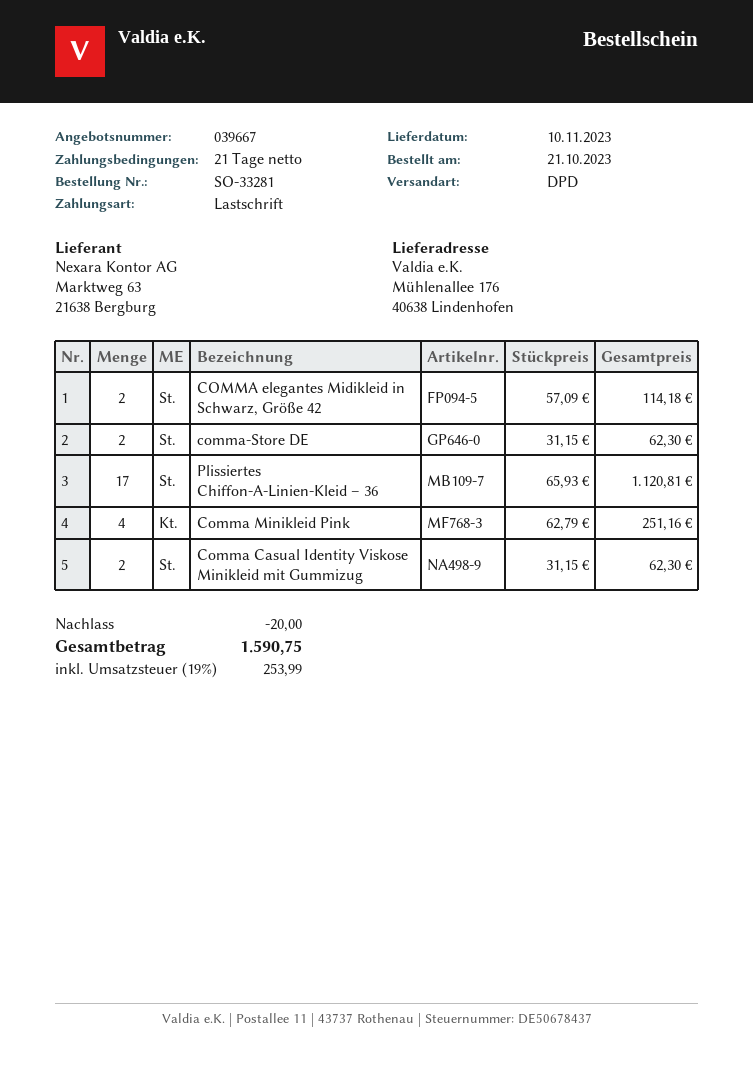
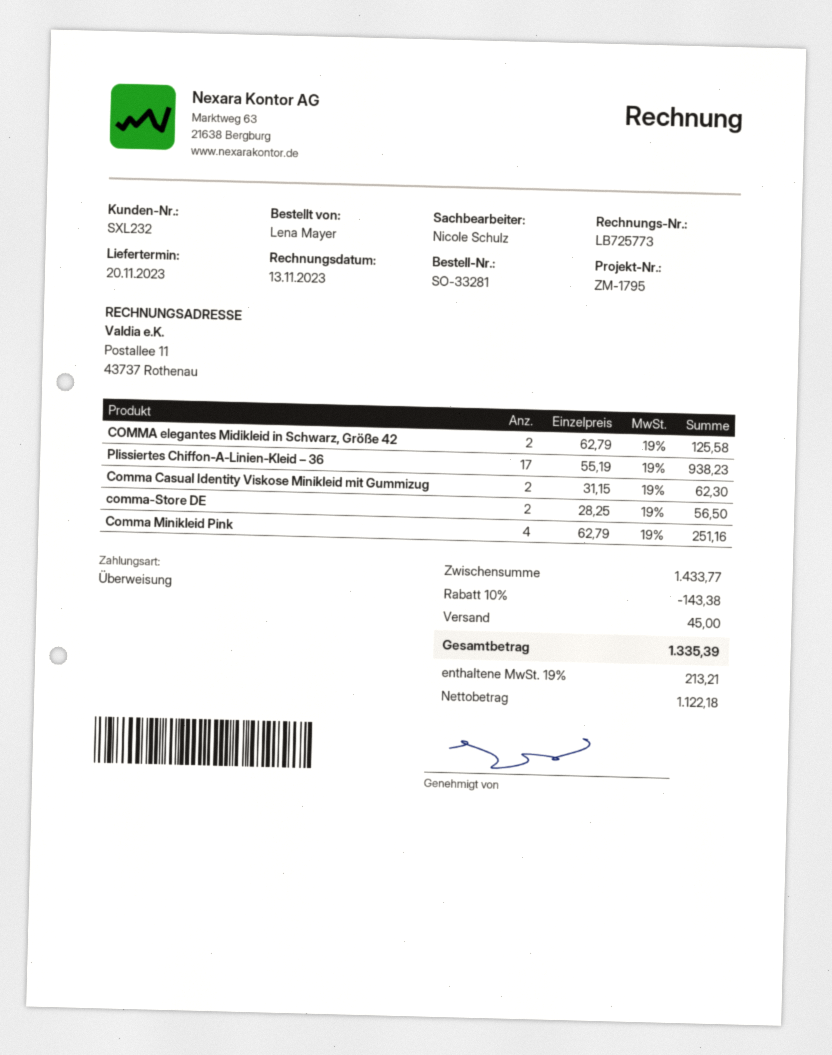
delivery date: 2023-11-10 -> 2023-11-20
payment method: direct debit -> bank transfer
COMMA elegantes Midikleid in Schwarz, Größe 42: 2 x 57.09 = 114.18 -> 2 x 62.79 = 125.58
comma-Store DE: 2 x 31.15 = 62.30 -> 2 x 28.25 = 56.50
Plissiertes Chiffon‑A‑Linien‑Kleid – 36: 17 x 65.93 = 1120.81 -> 17 x 55.19 = 938.23
discount: 20.00 -> 143.38
shipping: none -> 45.00
tax: 19% = 253.99 -> 19% = 213.21
total: 1590.75 -> 1335.39

